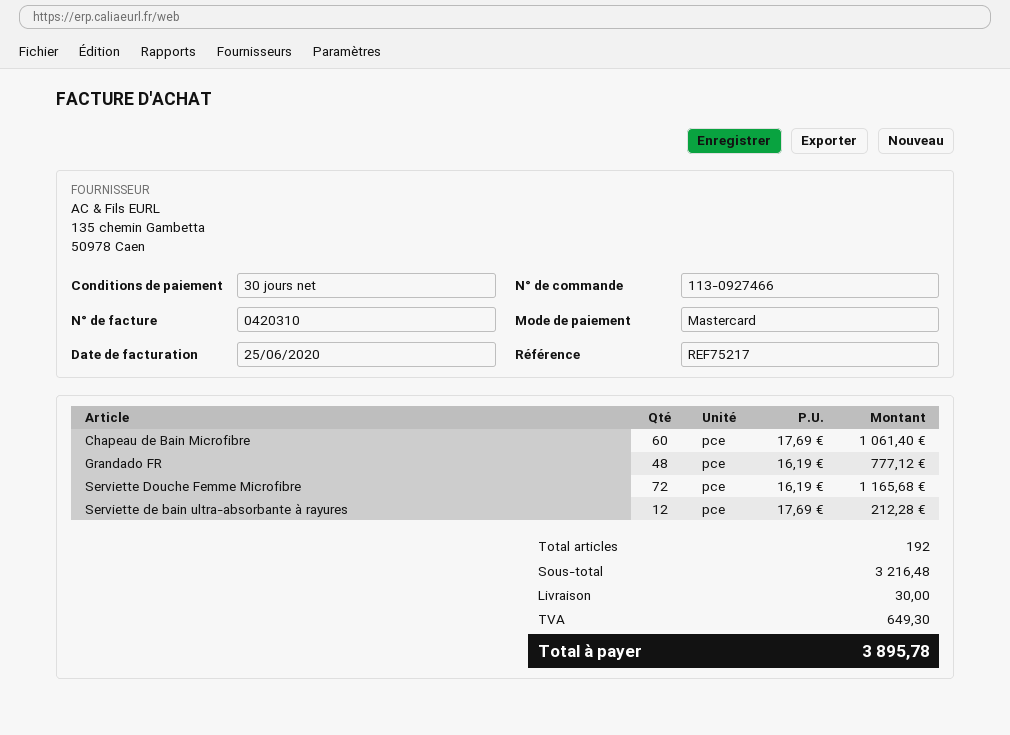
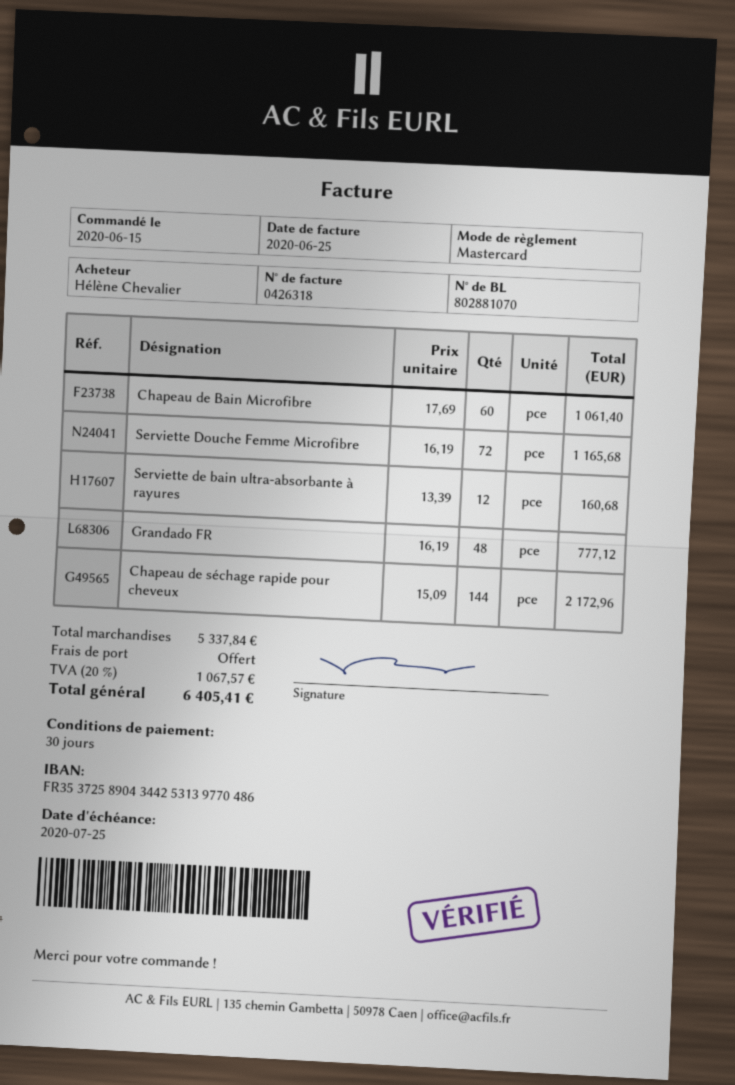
invoice number: 0420310 -> 0426318
Serviette de bain ultra-absorbante à rayures: 12 x 17.69 = 212.28 -> 12 x 13.39 = 160.68
Chapeau de séchage rapide pour cheveux: none -> 144 x 15.09 = 2172.96
subtotal: 3216.48 -> 5337.84
shipping: 30.00 -> 0.00
tax: 649.30 -> 1067.57
total: 3895.78 -> 6405.41

